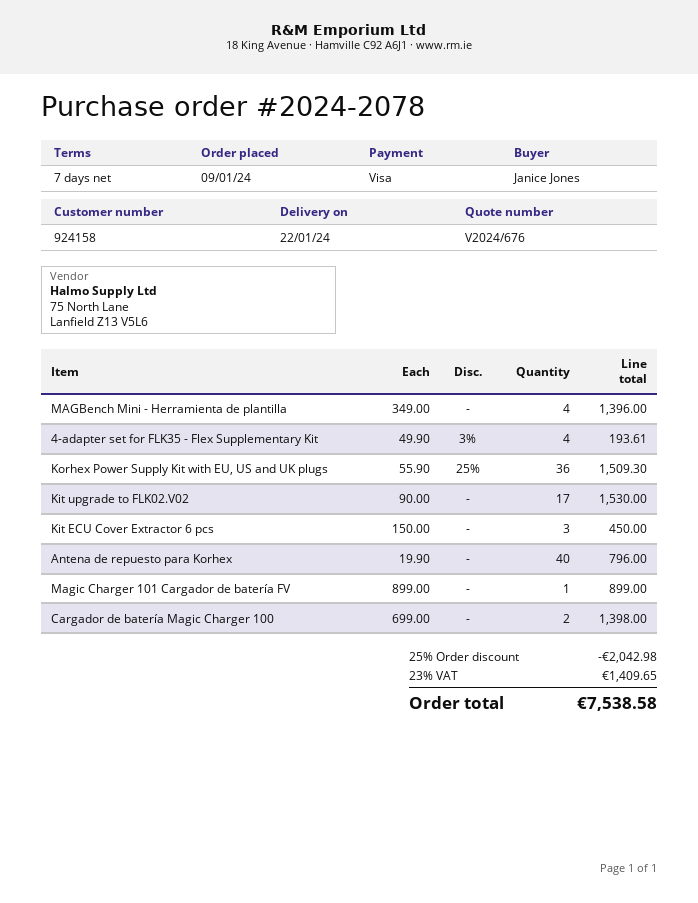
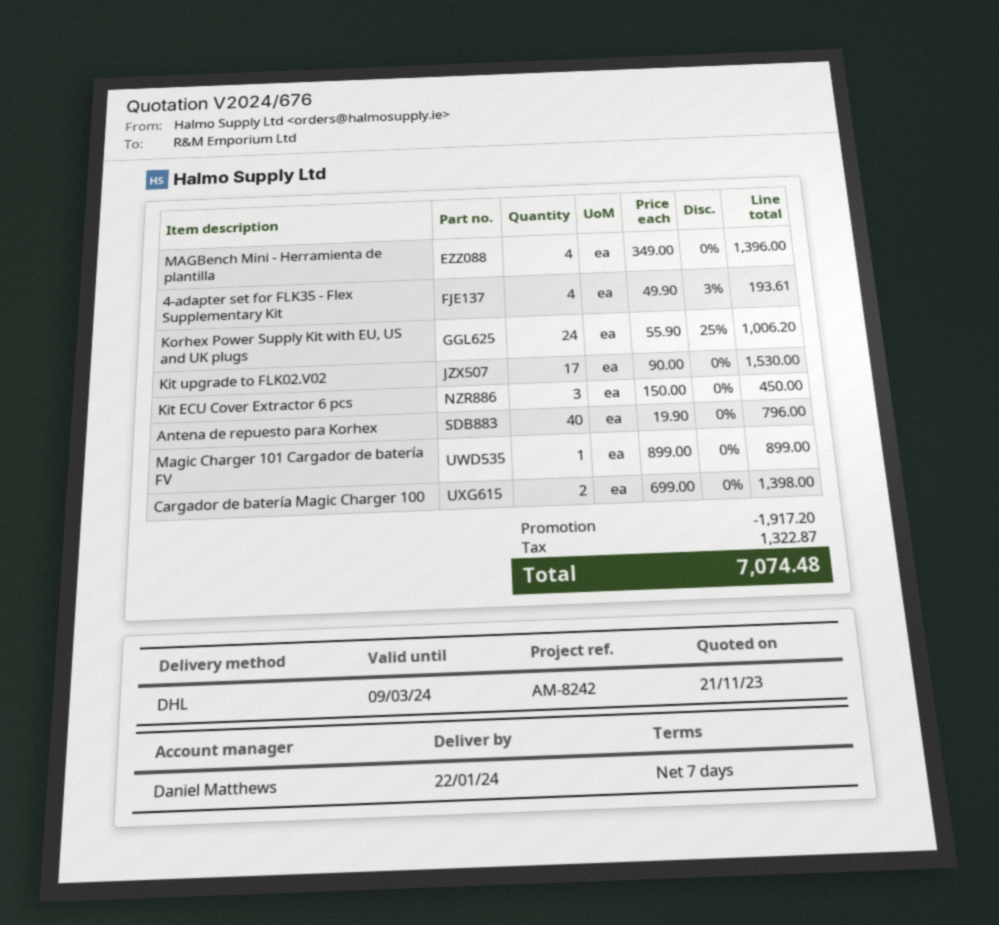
Korhex Power Supply Kit with EU, US and UK plugs: 36 x 55.90 - 25% = 1509.30 -> 24 x 55.90 - 25% = 1006.20
discount: 2042.98 -> 1917.20
tax: 1409.65 -> 1322.87
total: 7538.58 -> 7074.48

